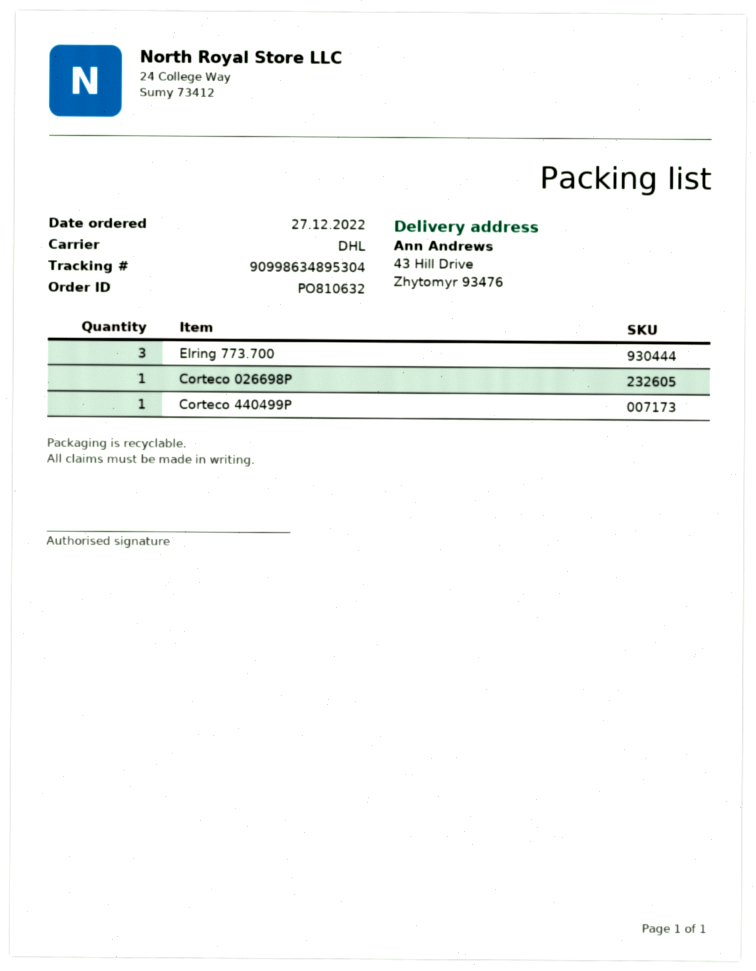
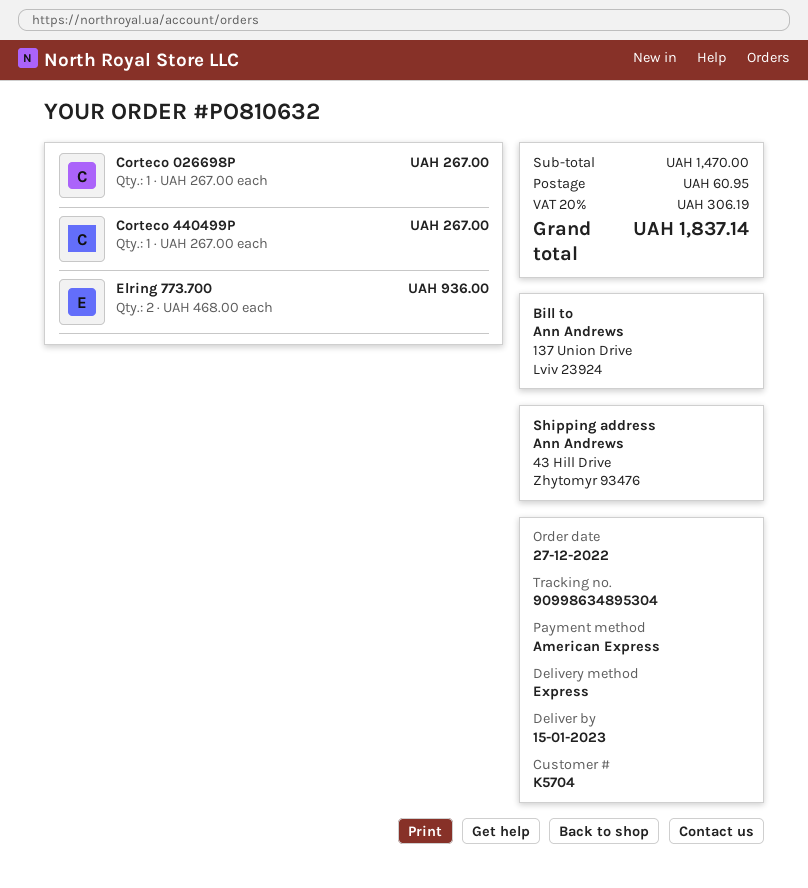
shipping method: DHL -> express
Elring 773.700: 3 -> 2

